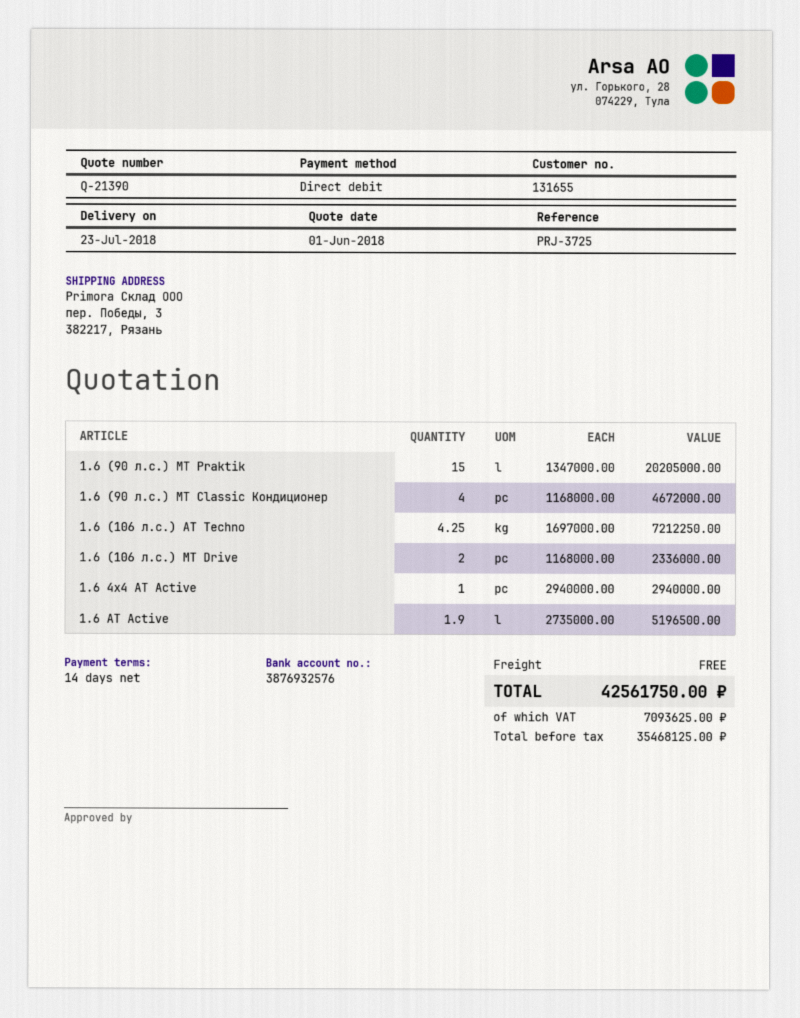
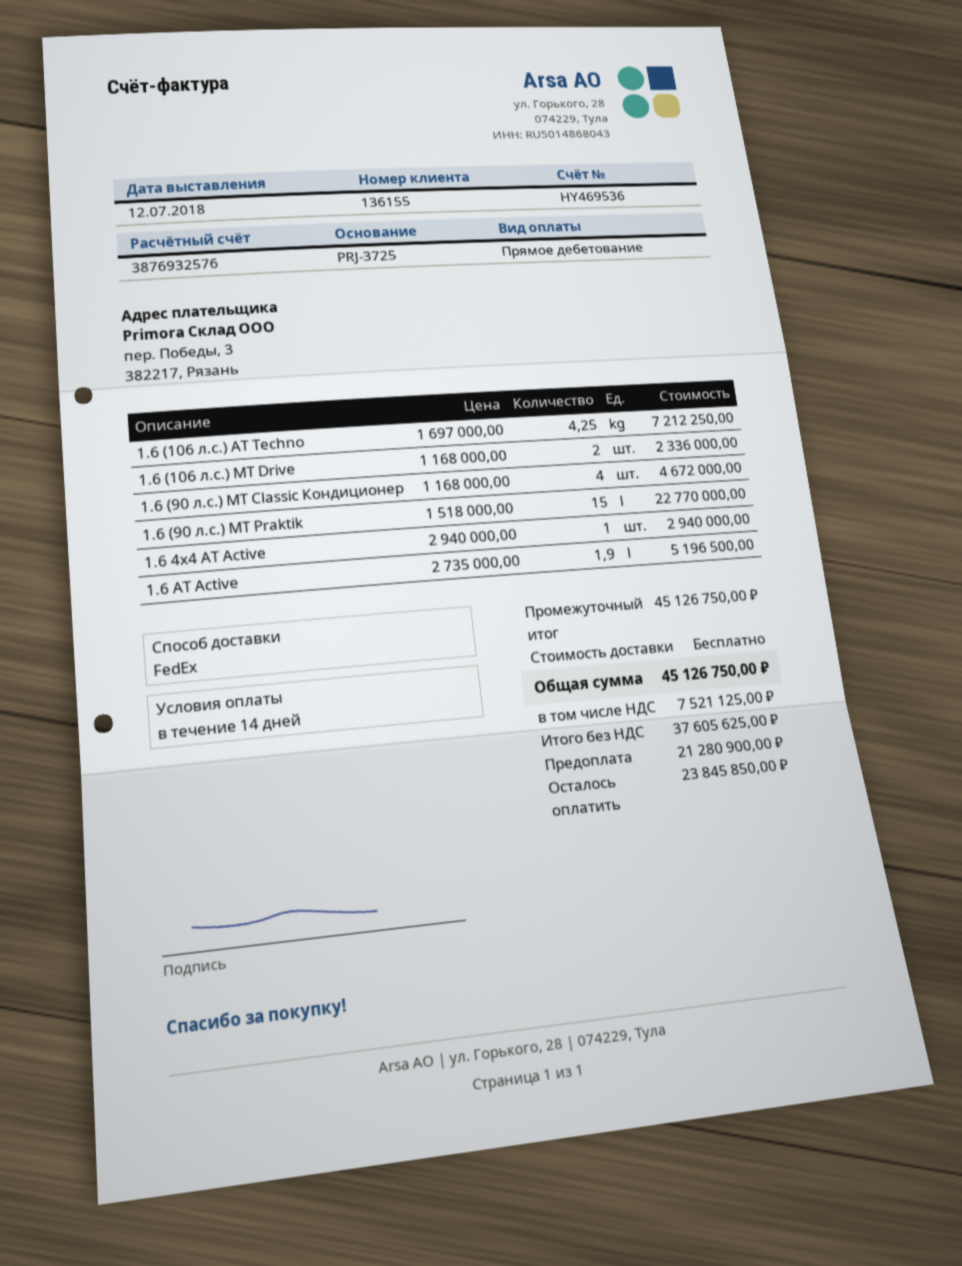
customer number: 131655 -> 136155
1.6 (90 л.с.) MT Praktik: 15 x 1347000.00 = 20205000.00 -> 15 x 1518000.00 = 22770000.00
net: 35468125.00 -> 37605625.00
tax: 7093625.00 -> 7521125.00
total: 42561750.00 -> 45126750.00

